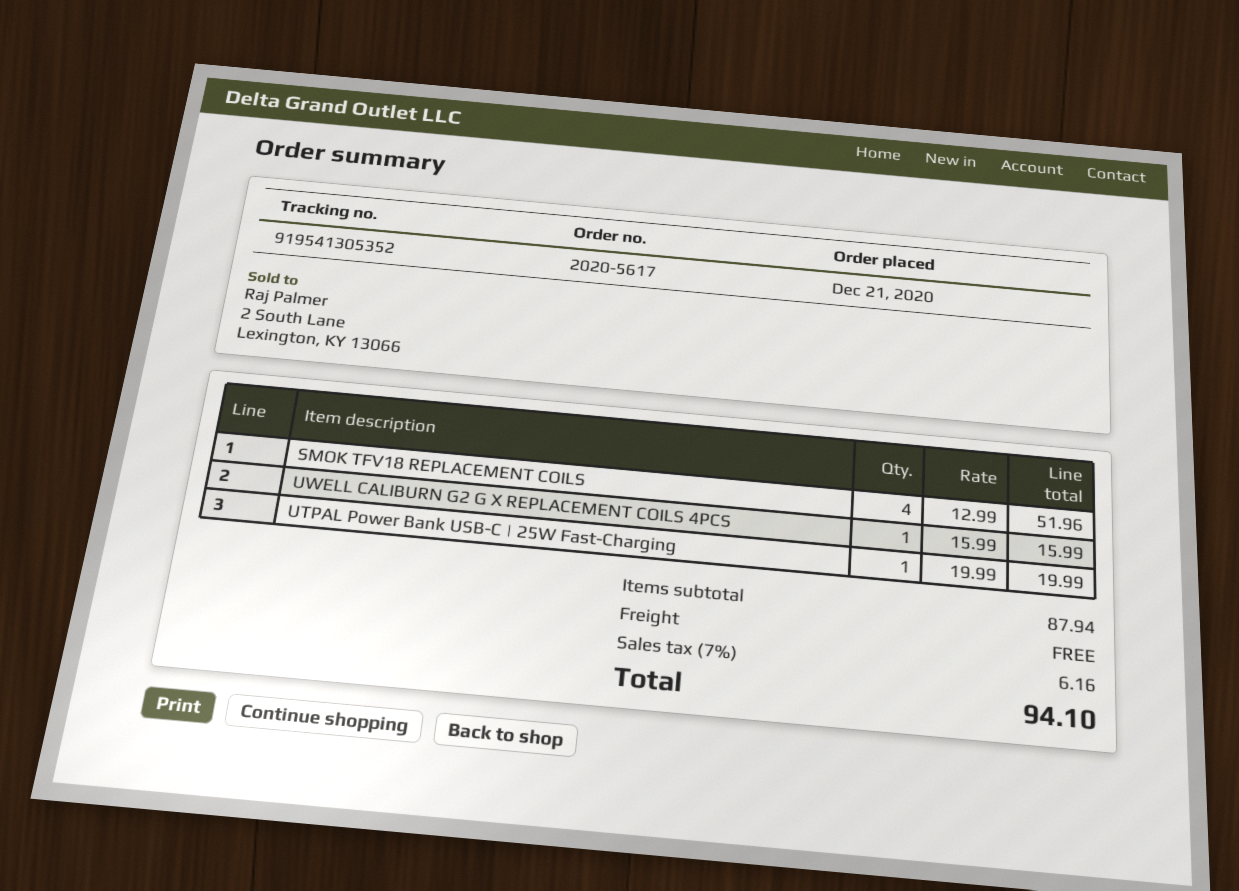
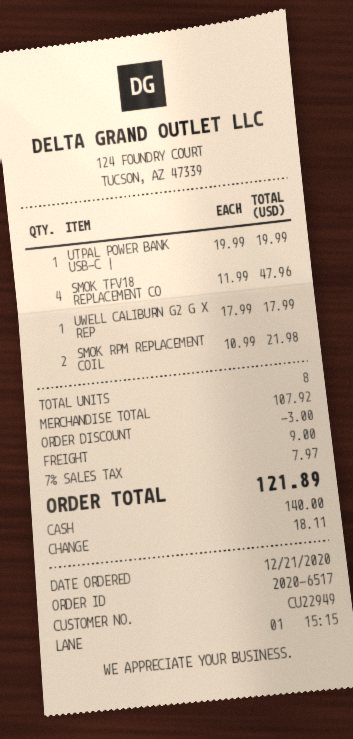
order number: 2020-5617 -> 2020-6517
SMOK TFV18 REPLACEMENT COILS: 4 x 12.99 = 51.96 -> 4 x 11.99 = 47.96
UWELL CALIBURN G2 G X REPLACEMENT COILS 4PCS: 1 x 15.99 = 15.99 -> 1 x 17.99 = 17.99
SMOK RPM REPLACEMENT COIL: none -> 2 x 10.99 = 21.98
subtotal: 87.94 -> 107.92
discount: none -> 3.00
shipping: 0.00 -> 9.00
tax: 7% = 6.16 -> 7% = 7.97
total: 94.10 -> 121.89

